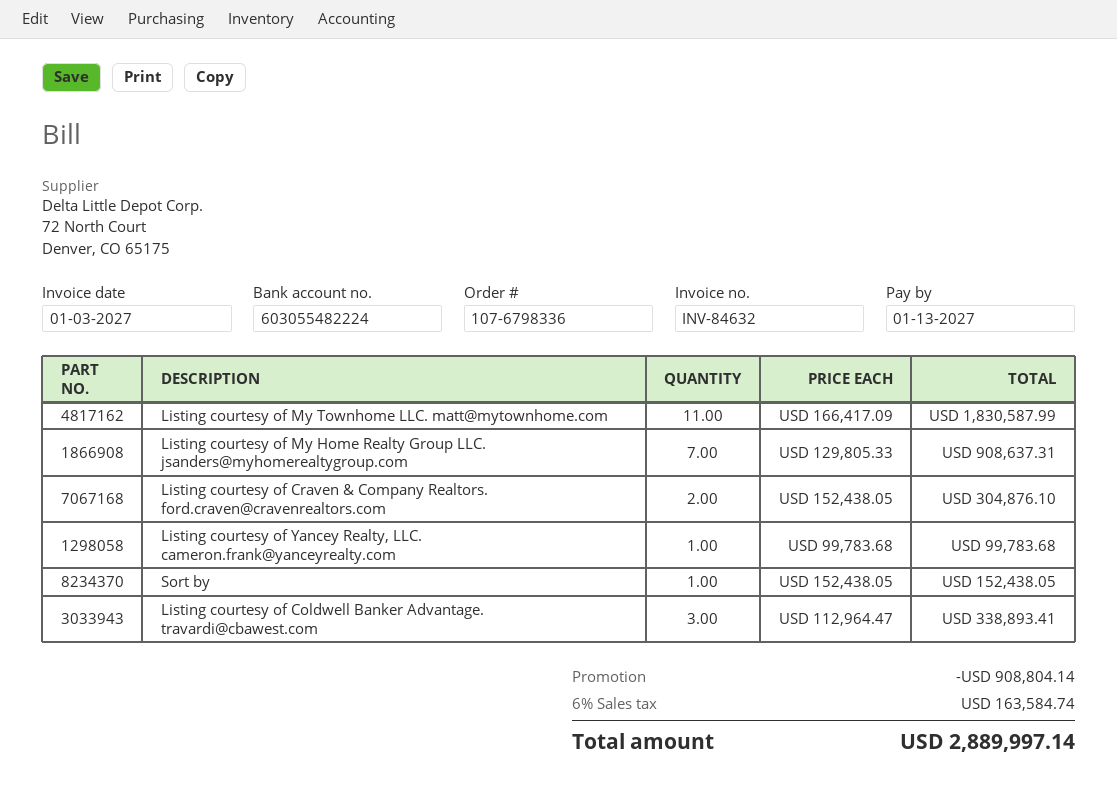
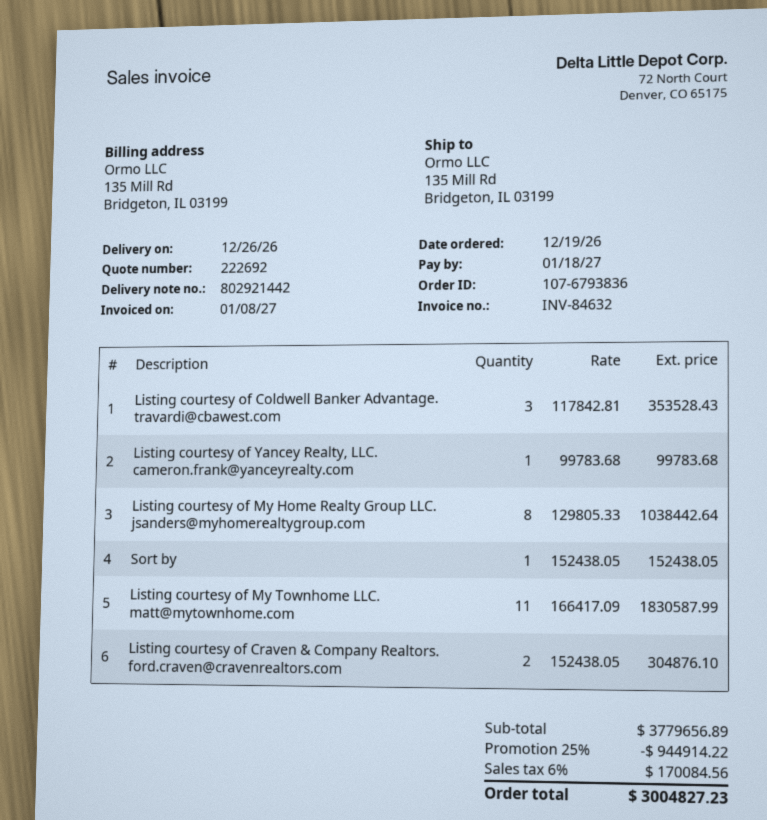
order number: 107-6798336 -> 107-6793836
invoice date: 2027-01-03 -> 2027-01-08
due date: 2027-01-13 -> 2027-01-18
Listing courtesy of My Home Realty Group LLC. jsanders@myhomerealtygroup.com: 7 x 129805.33 = 908637.31 -> 8 x 129805.33 = 1038442.64
Listing courtesy of Coldwell Banker Advantage. travardi@cbawest.com: 3 x 112964.47 = 338893.41 -> 3 x 117842.81 = 353528.43
discount: 908804.14 -> 944914.22
tax: 6% = 163584.74 -> 6% = 170084.56
total: 2889997.14 -> 3004827.23

